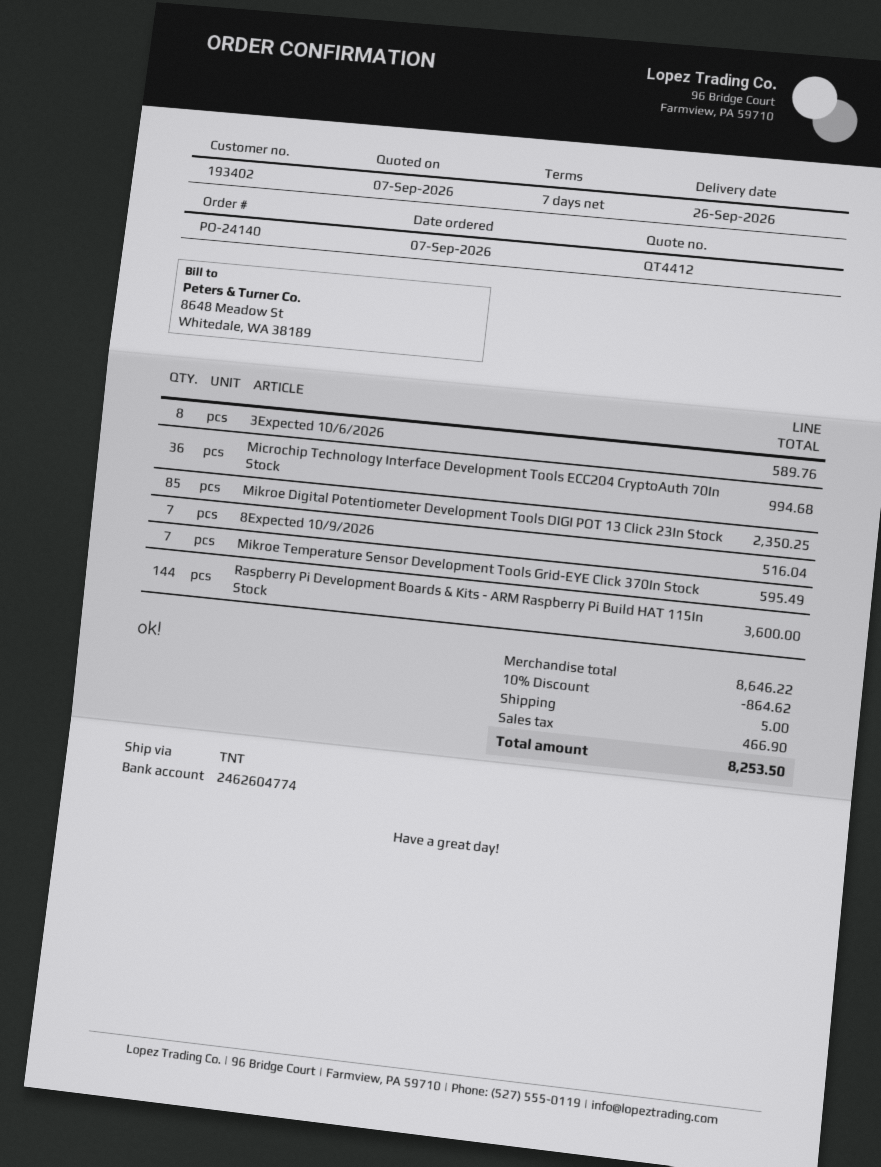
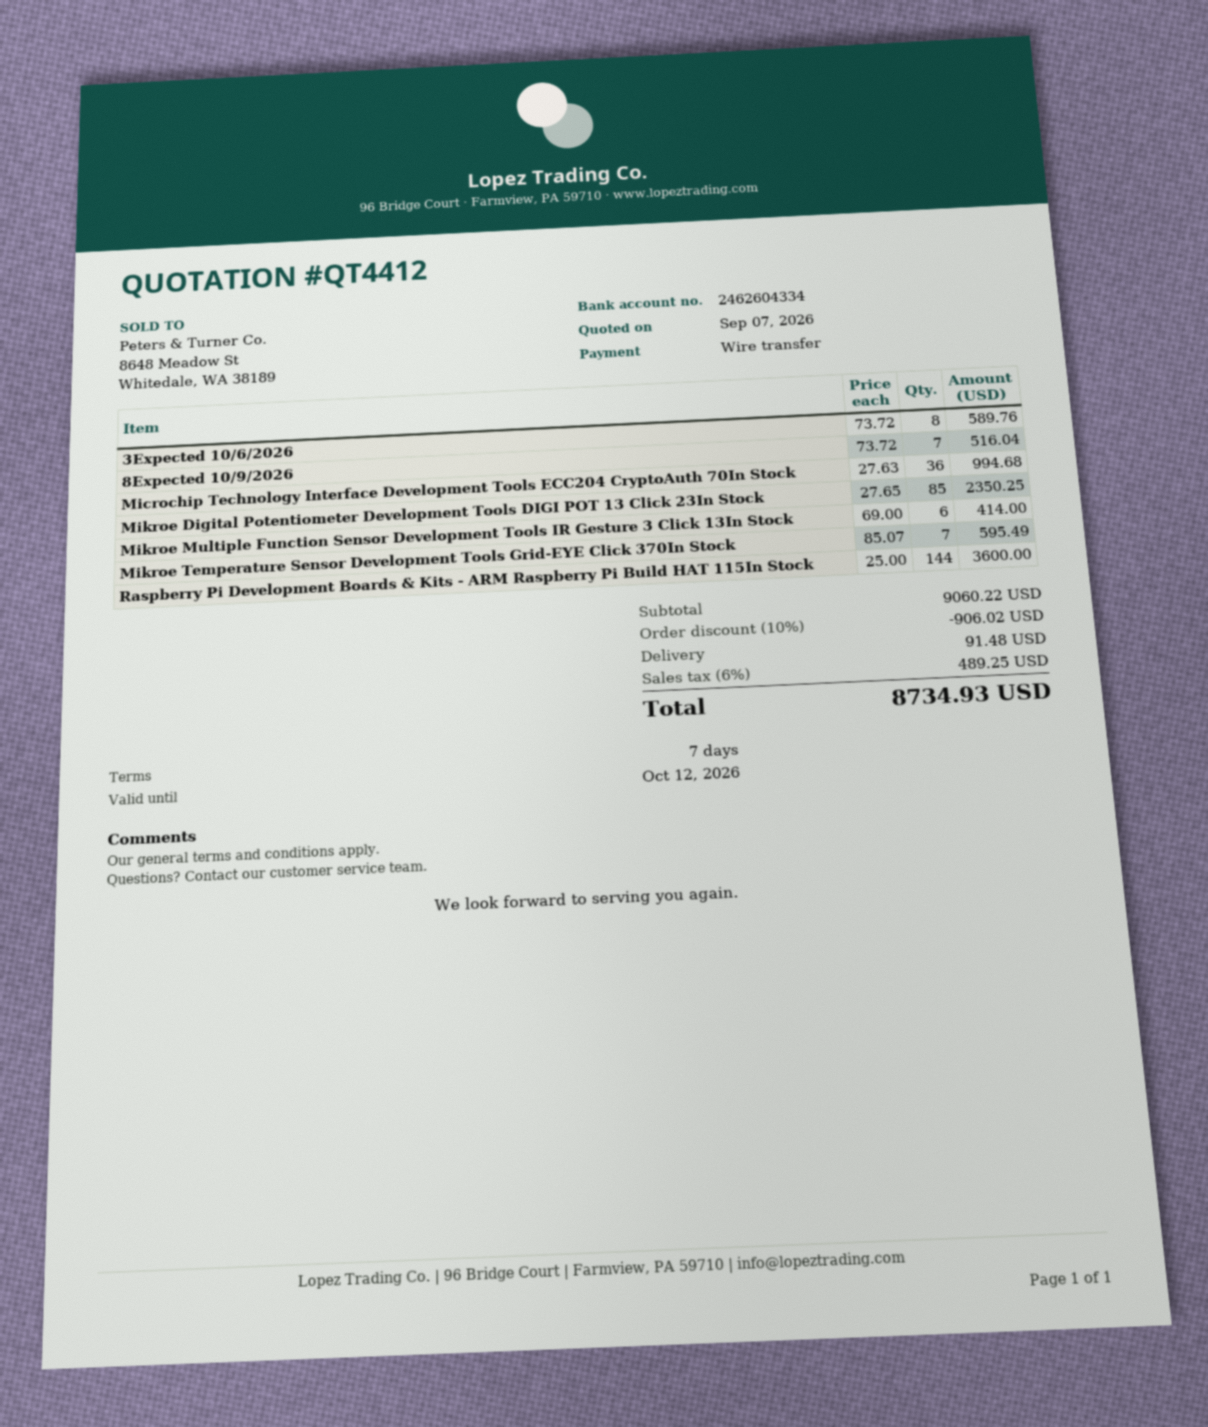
bank account: 2462604774 -> 2462604334
Mikroe Multiple Function Sensor Development Tools IR Gesture 3 Click 13In Stock: none -> 6 for 414.00
subtotal: 8646.22 -> 9060.22
discount: 10% = 864.62 -> 10% = 906.02
shipping: 5.00 -> 91.48
tax: 466.90 -> 489.25
total: 8253.50 -> 8734.93

